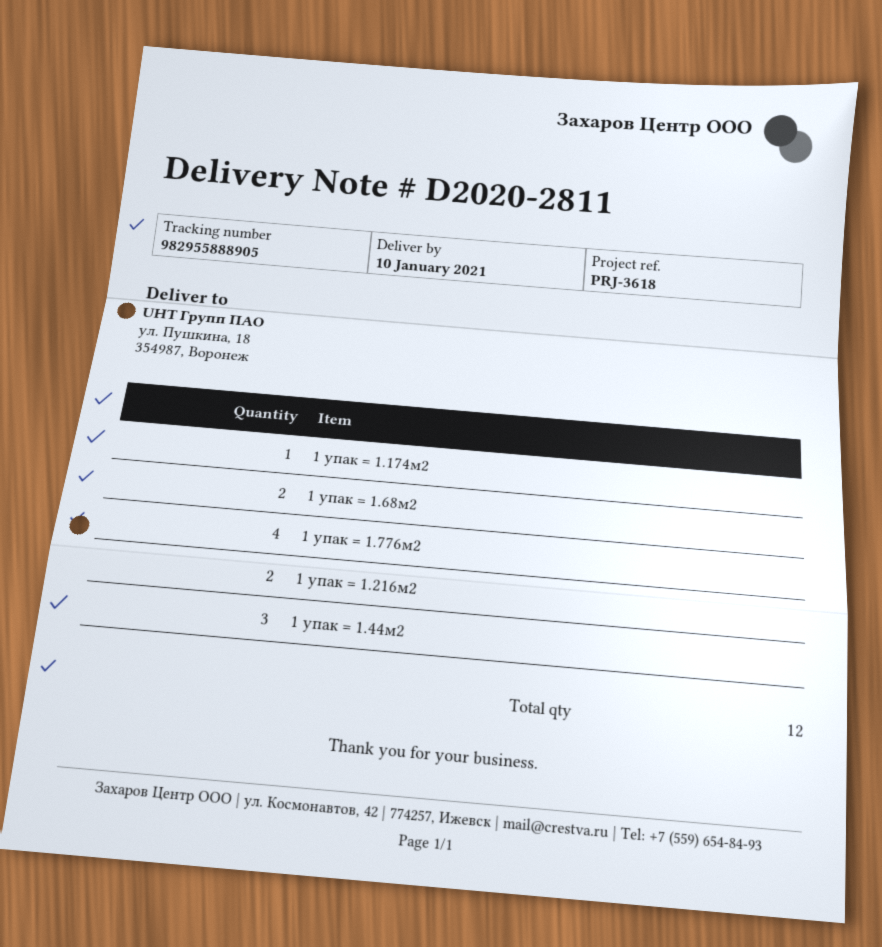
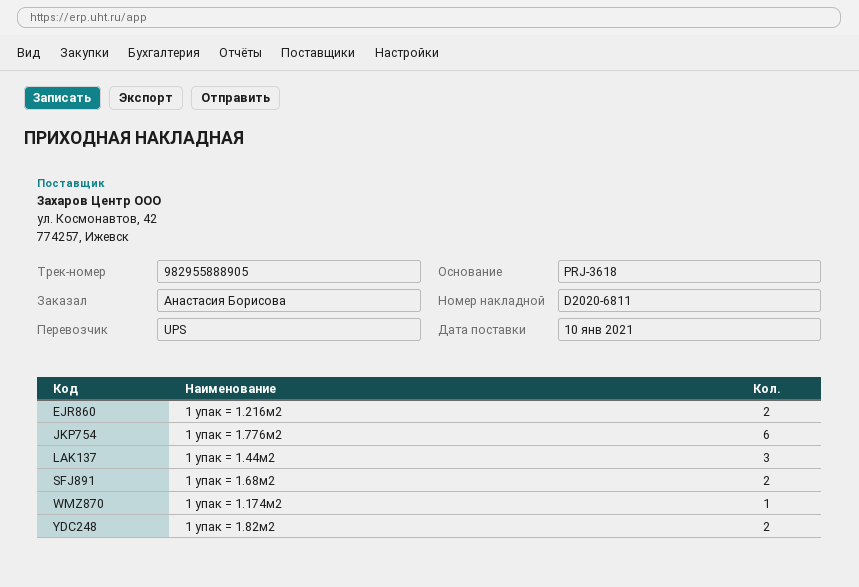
delivery note number: D2020-2811 -> D2020-6811
1 упак = 1.776м2: 4 -> 6
1 упак = 1.82м2: none -> 2

